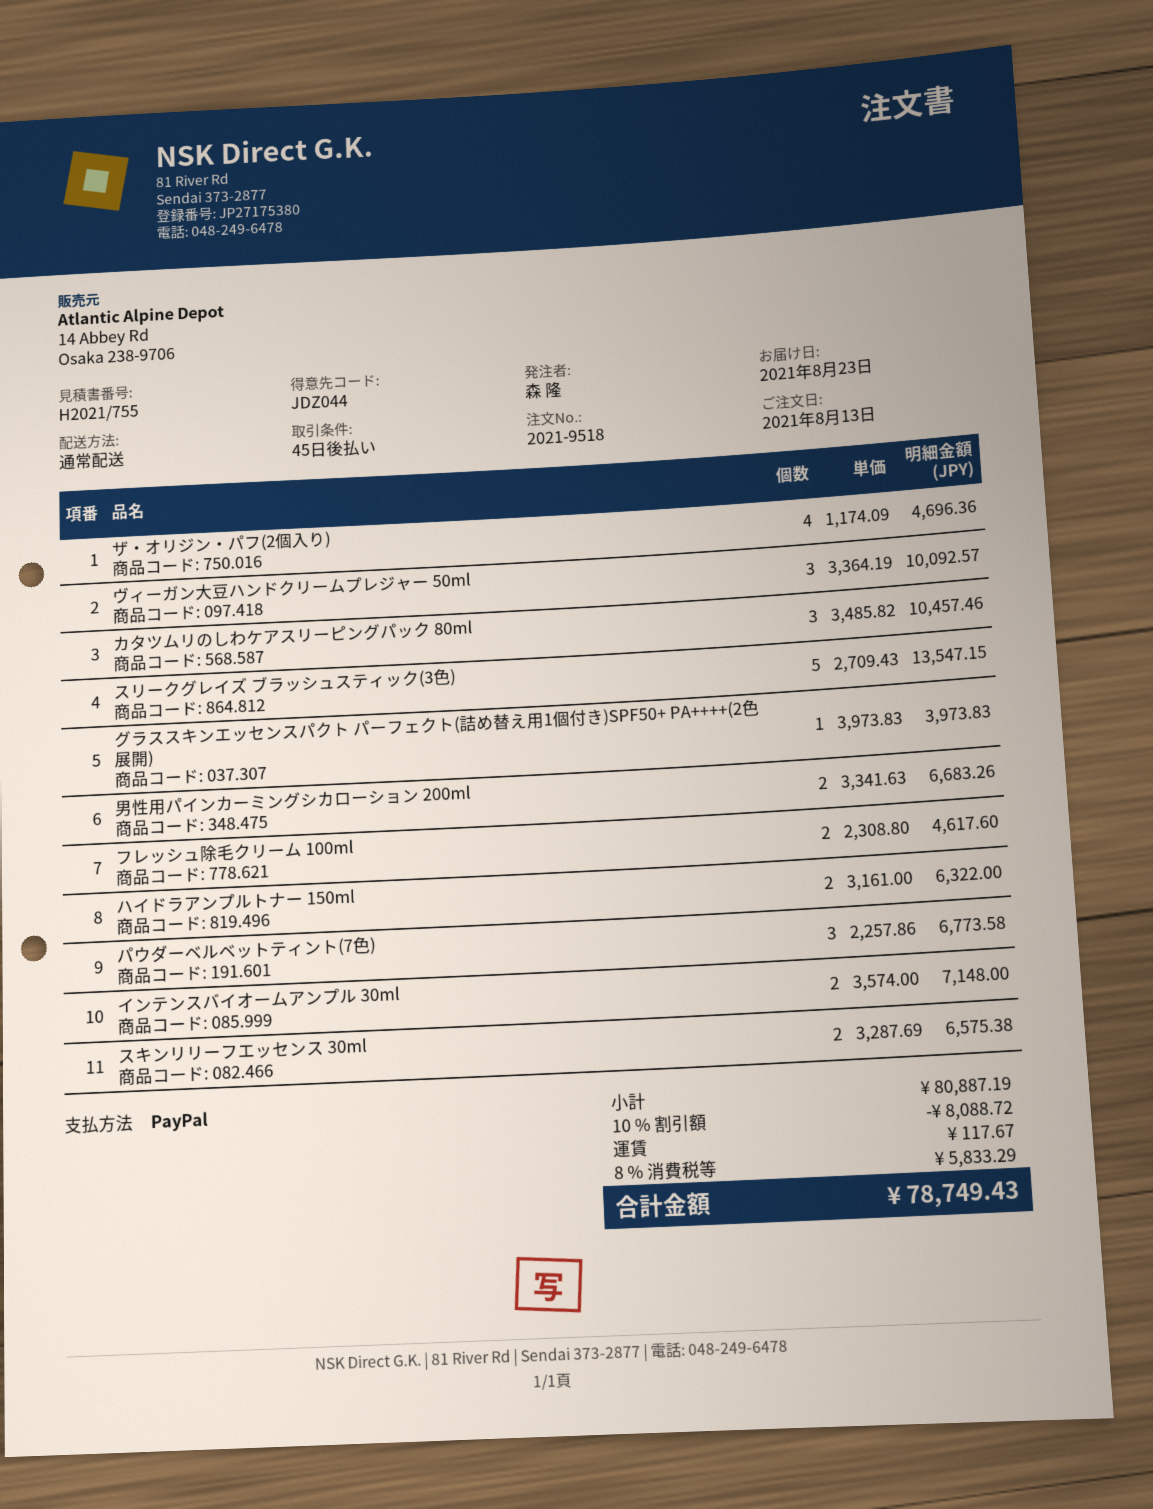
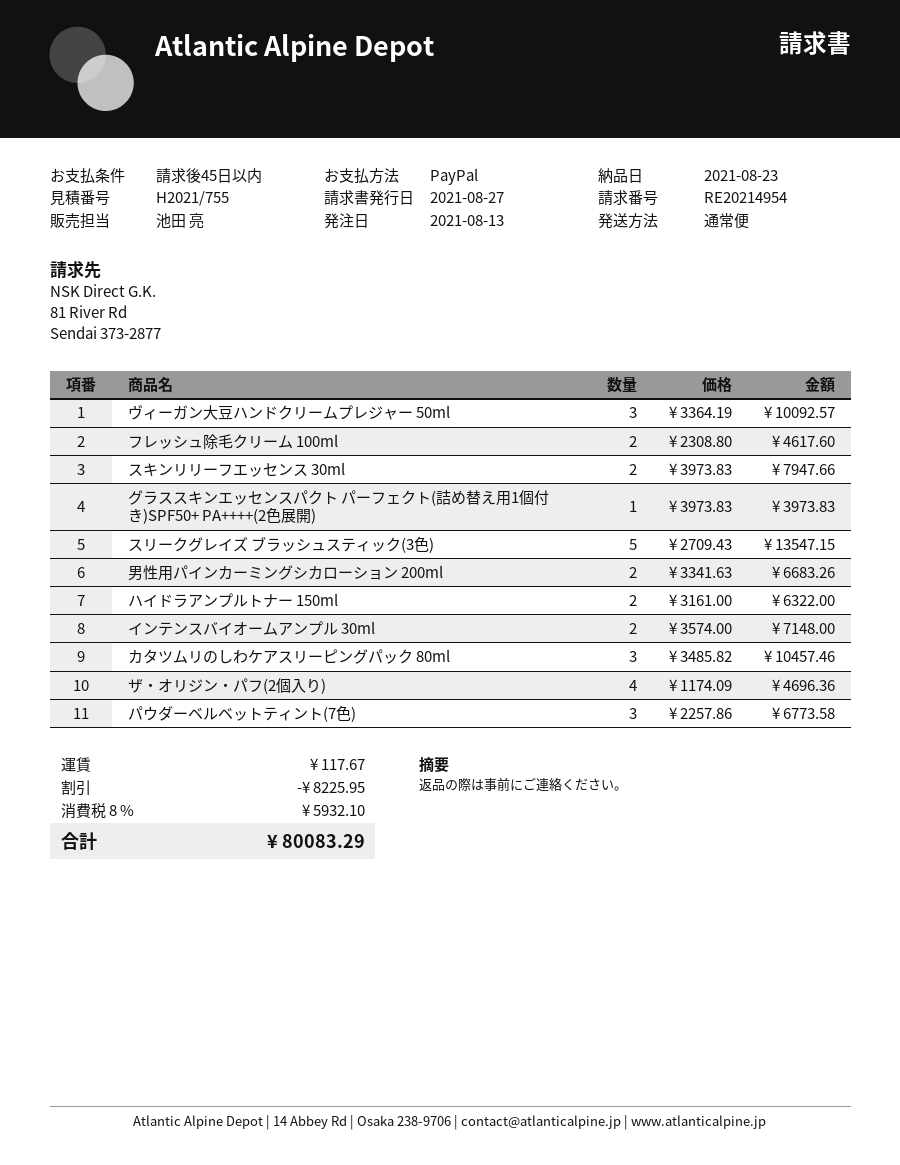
スキンリリーフエッセンス 30ml: 2 x 3287.69 = 6575.38 -> 2 x 3973.83 = 7947.66
discount: 8088.72 -> 8225.95
tax: 8% = 5833.29 -> 8% = 5932.10
total: 78749.43 -> 80083.29

